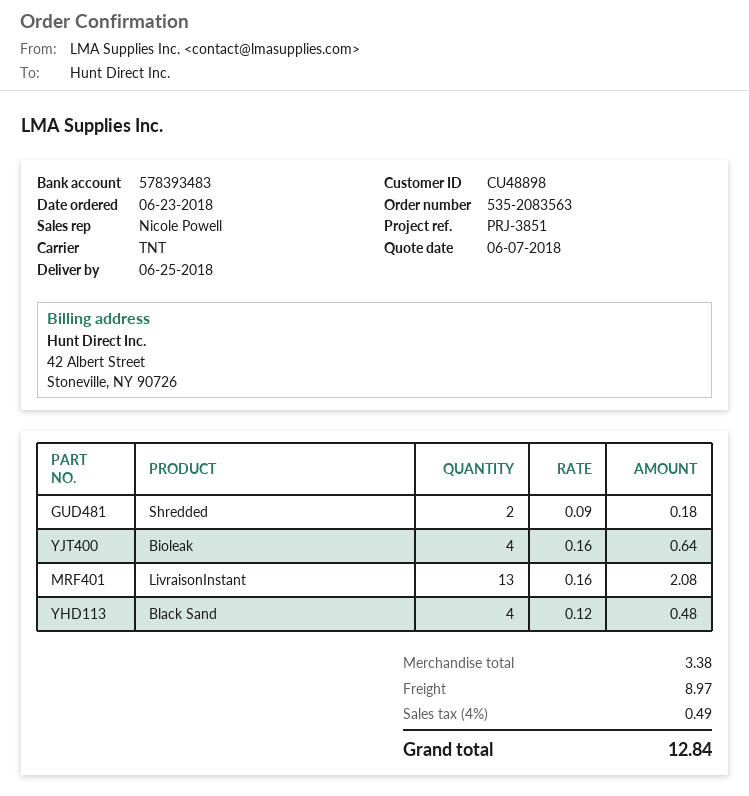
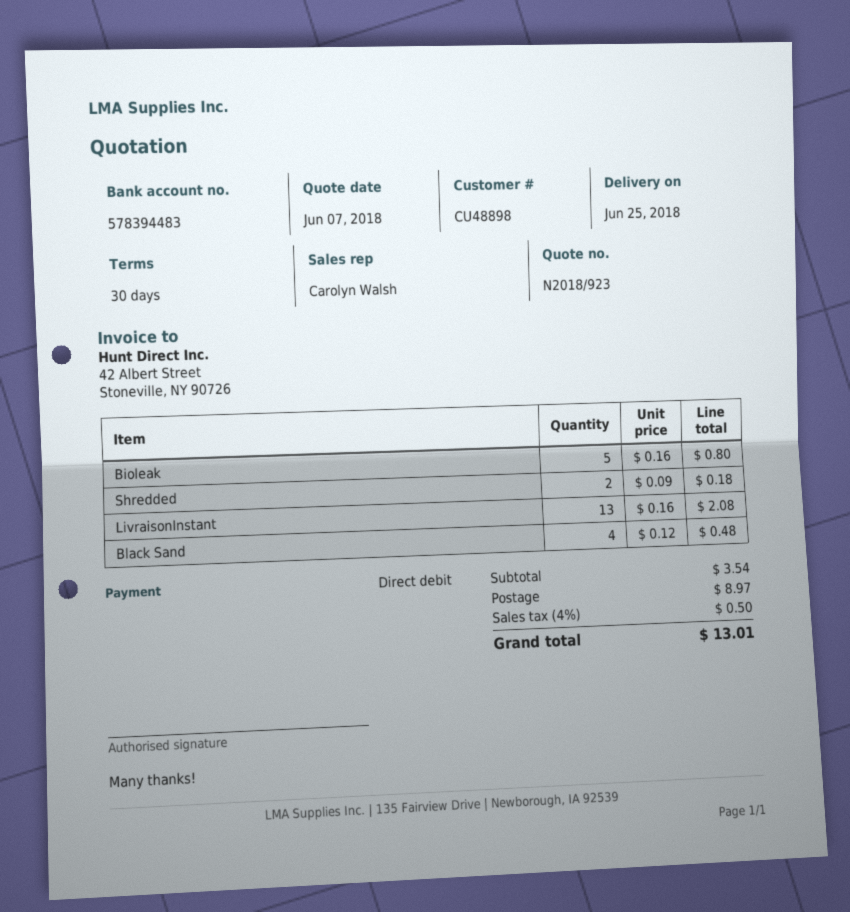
sales rep: Nicole Powell -> Carolyn Walsh
bank account: 578393483 -> 578394483
Bioleak: 4 x 0.16 = 0.64 -> 5 x 0.16 = 0.80
subtotal: 3.38 -> 3.54
tax: 4% = 0.49 -> 4% = 0.50
total: 12.84 -> 13.01

